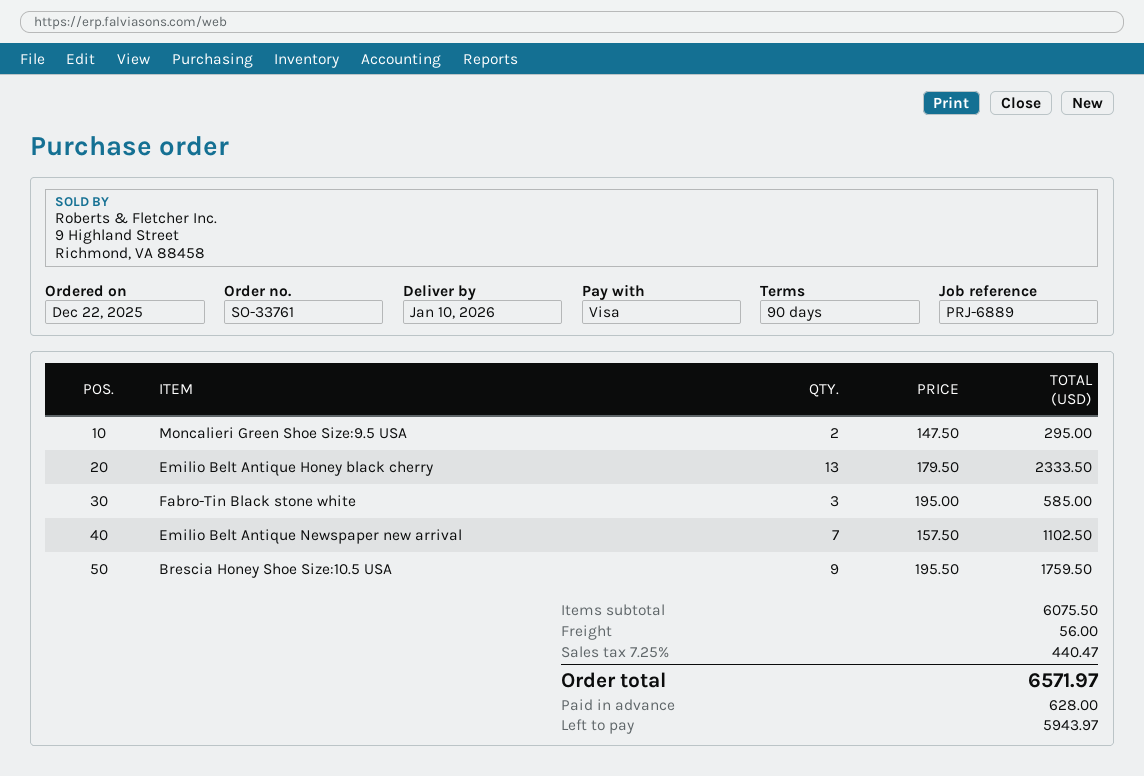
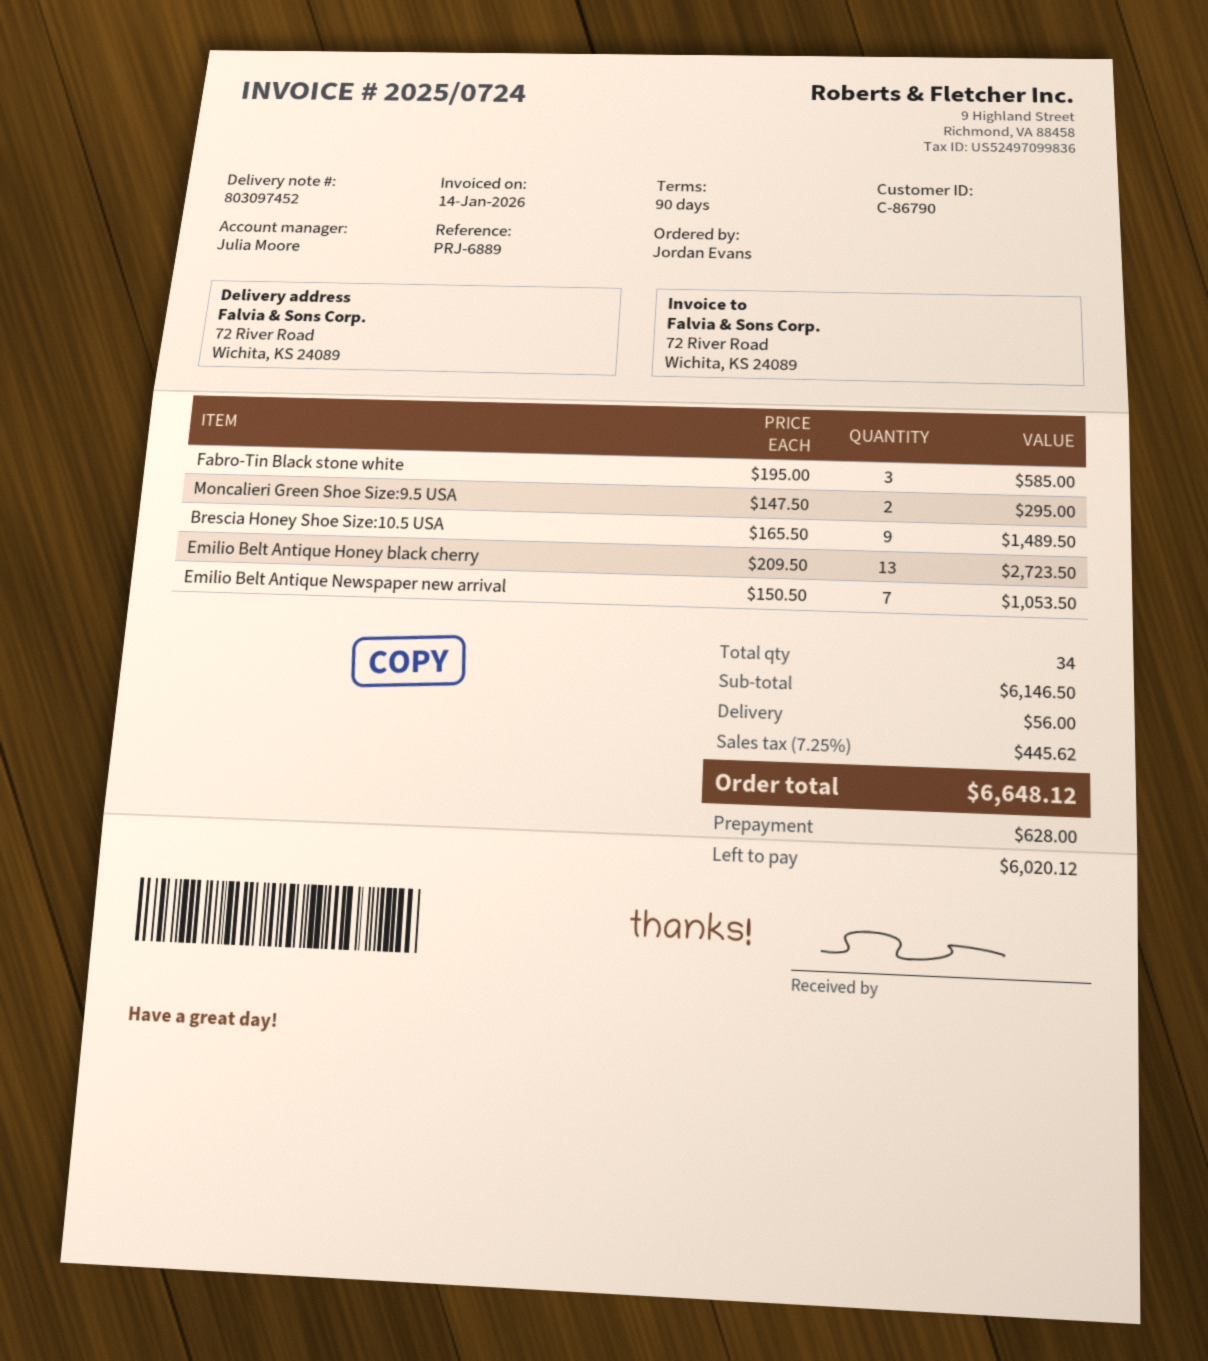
Emilio Belt Antique Honey black cherry: 13 x 179.50 = 2333.50 -> 13 x 209.50 = 2723.50
Emilio Belt Antique Newspaper new arrival: 7 x 157.50 = 1102.50 -> 7 x 150.50 = 1053.50
Brescia Honey Shoe Size:10.5 USA: 9 x 195.50 = 1759.50 -> 9 x 165.50 = 1489.50
subtotal: 6075.50 -> 6146.50
tax: 7.25% = 440.47 -> 7.25% = 445.62
total: 6571.97 -> 6648.12
balance: 5943.97 -> 6020.12

